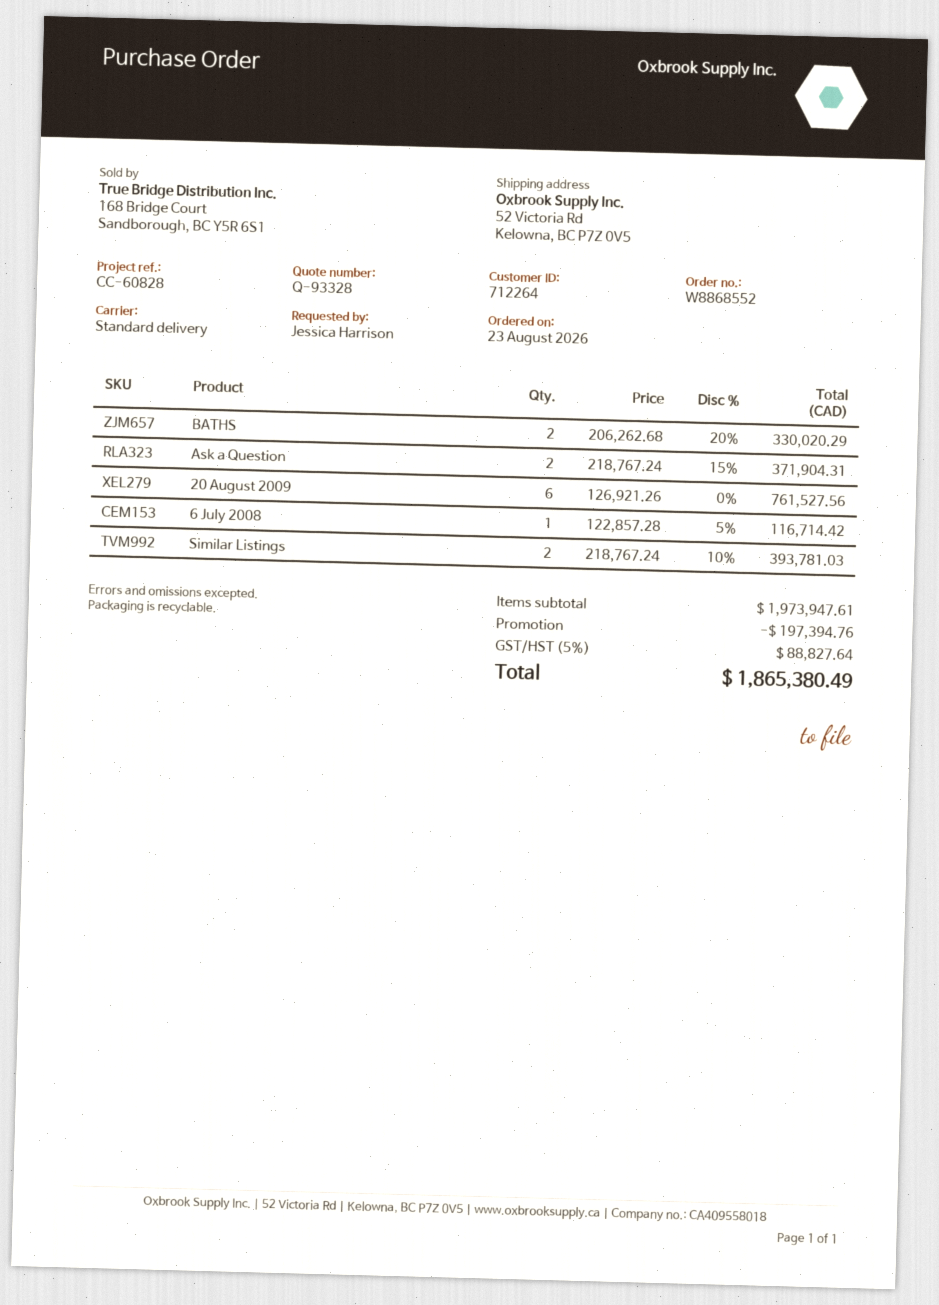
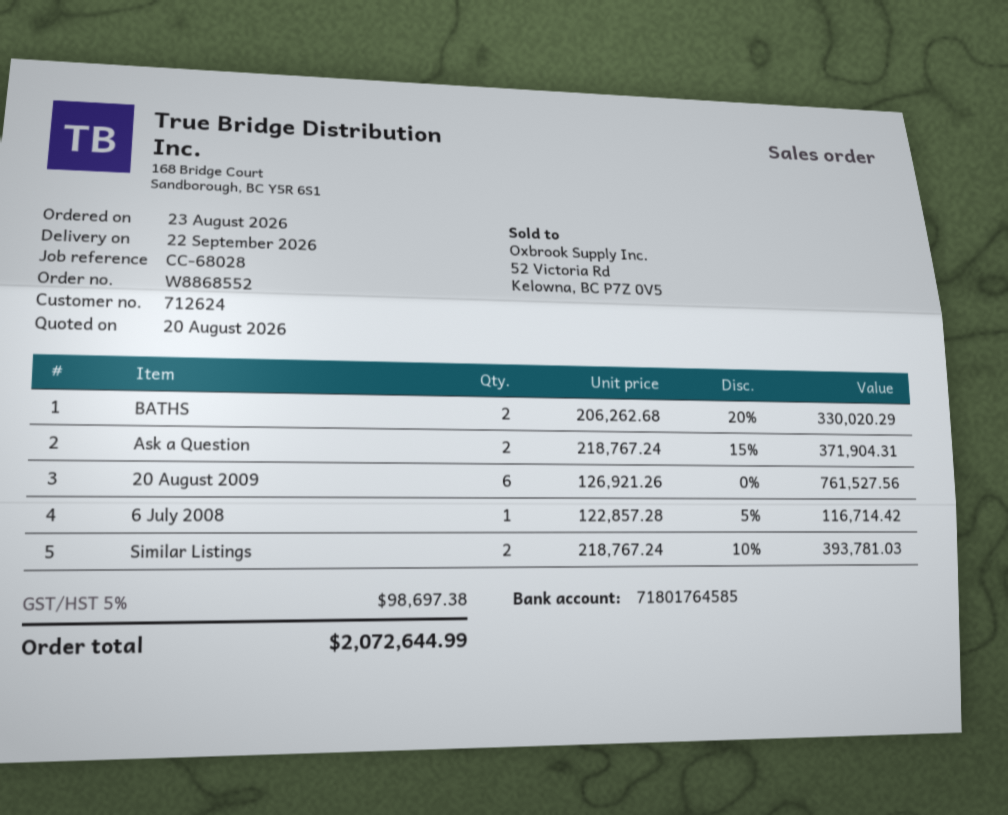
customer number: 712264 -> 712624
reference: CC-60828 -> CC-68028
discount: 197394.76 -> none
tax: 5% = 88827.64 -> 5% = 98697.38
total: 1865380.49 -> 2072644.99

